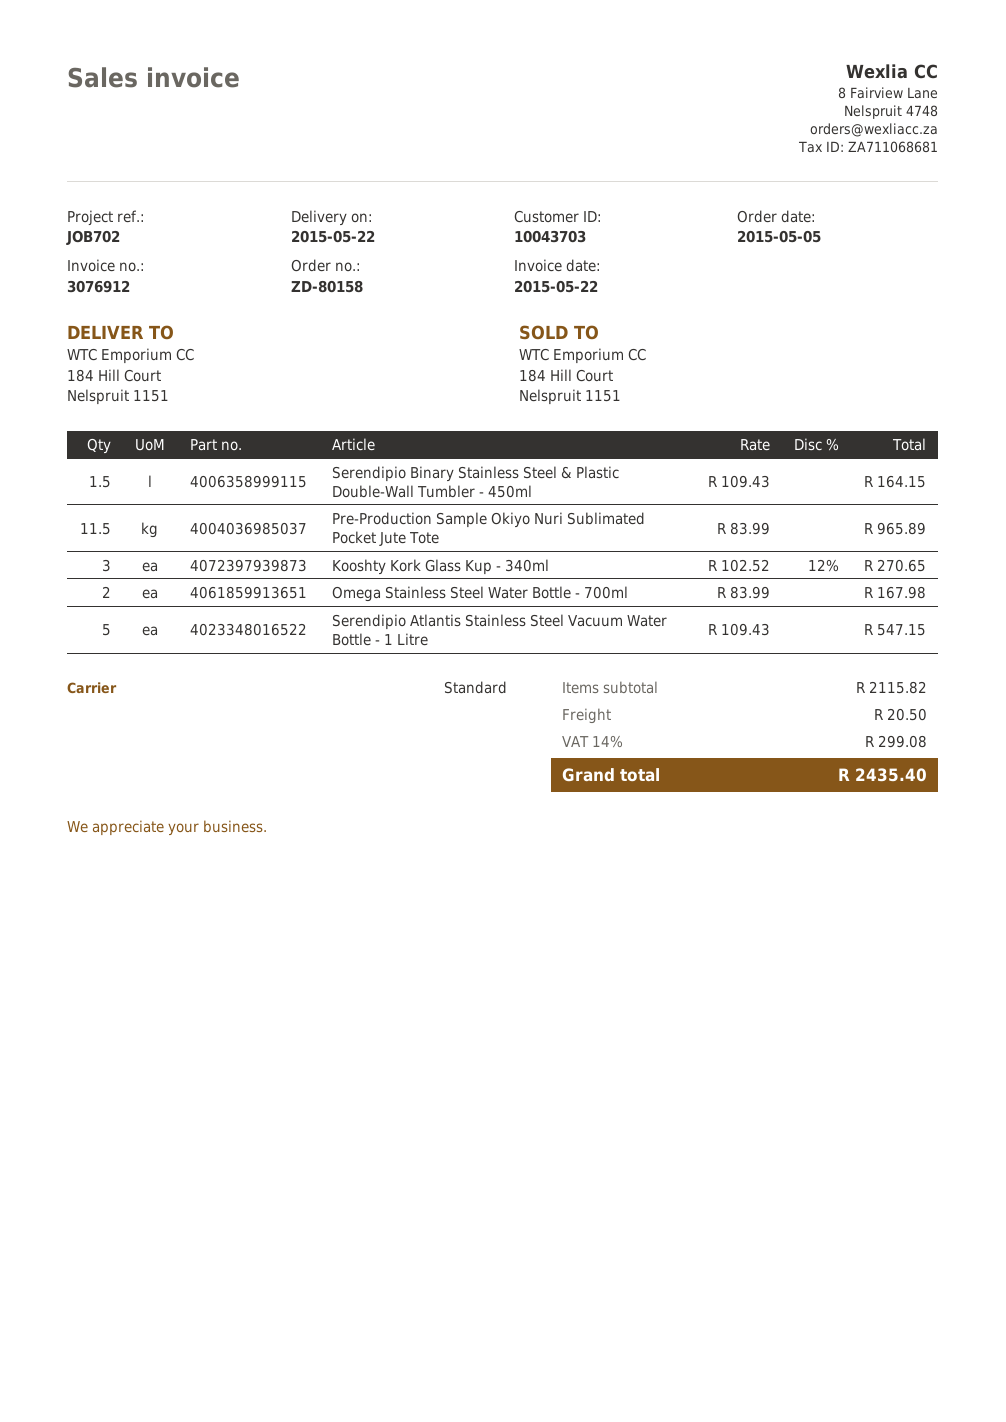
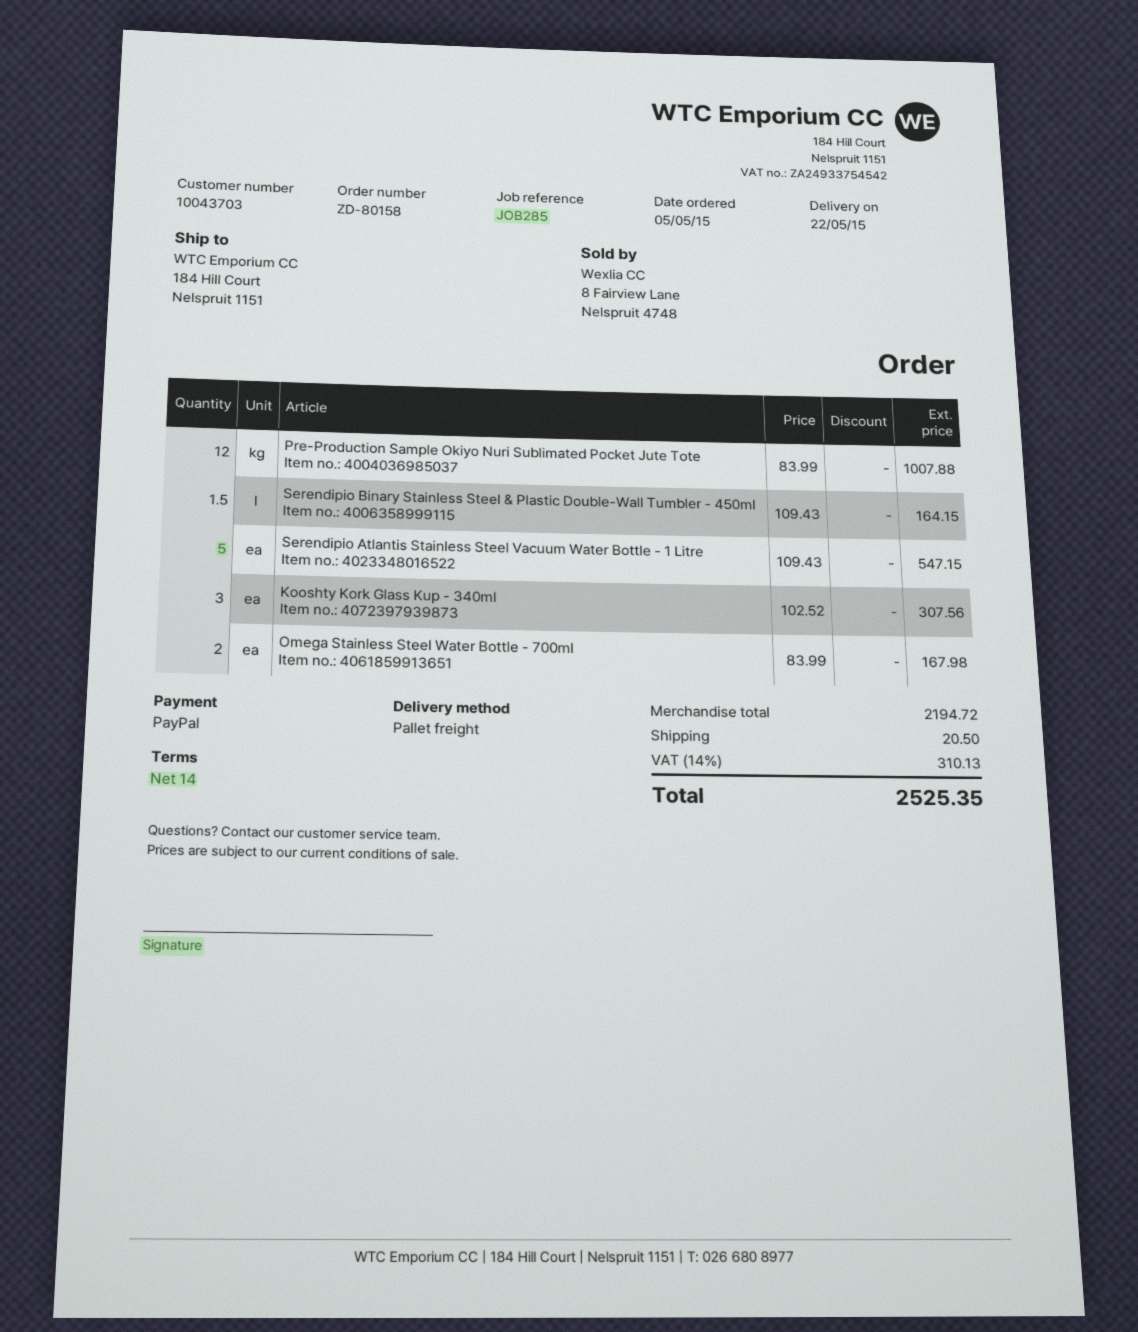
reference: JOB702 -> JOB285
shipping method: standard -> pallet freight
Pre-Production Sample Okiyo Nuri Sublimated Pocket Jute Tote: 11.5 x 83.99 = 965.89 -> 12 x 83.99 = 1007.88
Kooshty Kork Glass Kup - 340ml: 3 x 102.52 - 12% = 270.65 -> 3 x 102.52 = 307.56
subtotal: 2115.82 -> 2194.72
tax: 14% = 299.08 -> 14% = 310.13
total: 2435.40 -> 2525.35

